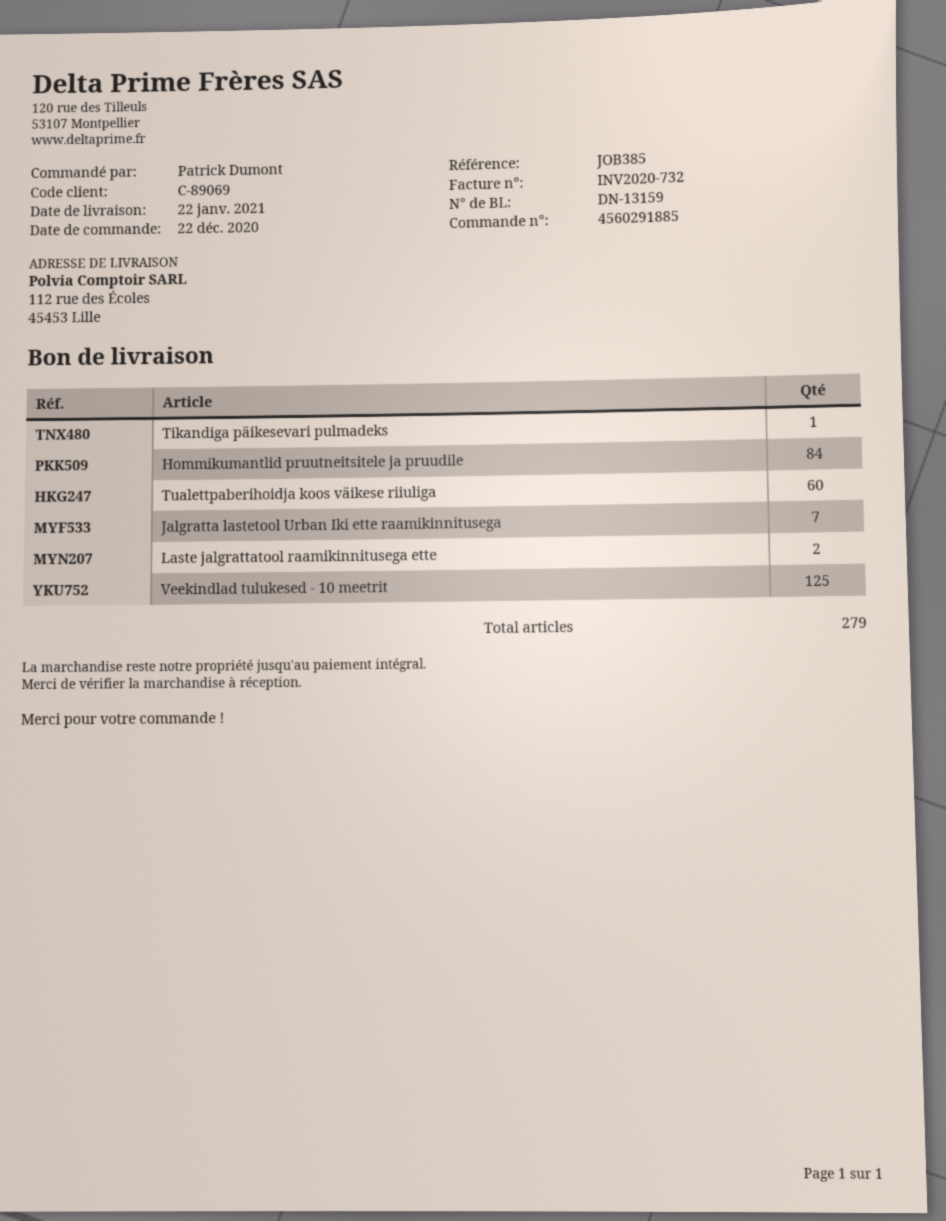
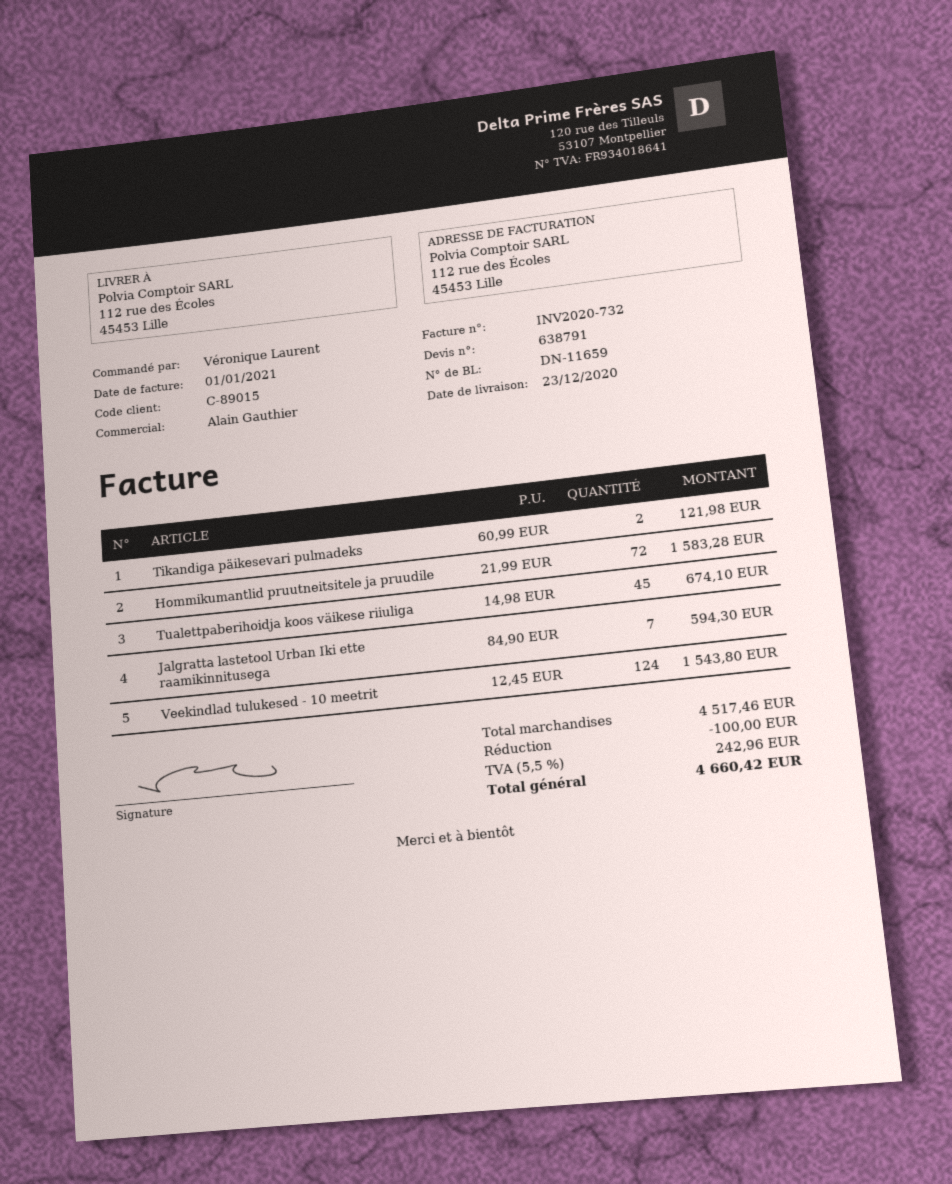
delivery note number: DN-13159 -> DN-11659
delivery date: 2021-01-22 -> 2020-12-23
customer number: C-89069 -> C-89015
ordered by: Patrick Dumont -> Véronique Laurent
Tikandiga päikesevari pulmadeks: 1 -> 2
Hommikumantlid pruutneitsitele ja pruudile: 84 -> 72
Tualettpaberihoidja koos väikese riiuliga: 60 -> 45
Laste jalgrattatool raamikinnitusega ette: 2 -> none
Veekindlad tulukesed - 10 meetrit: 125 -> 124

